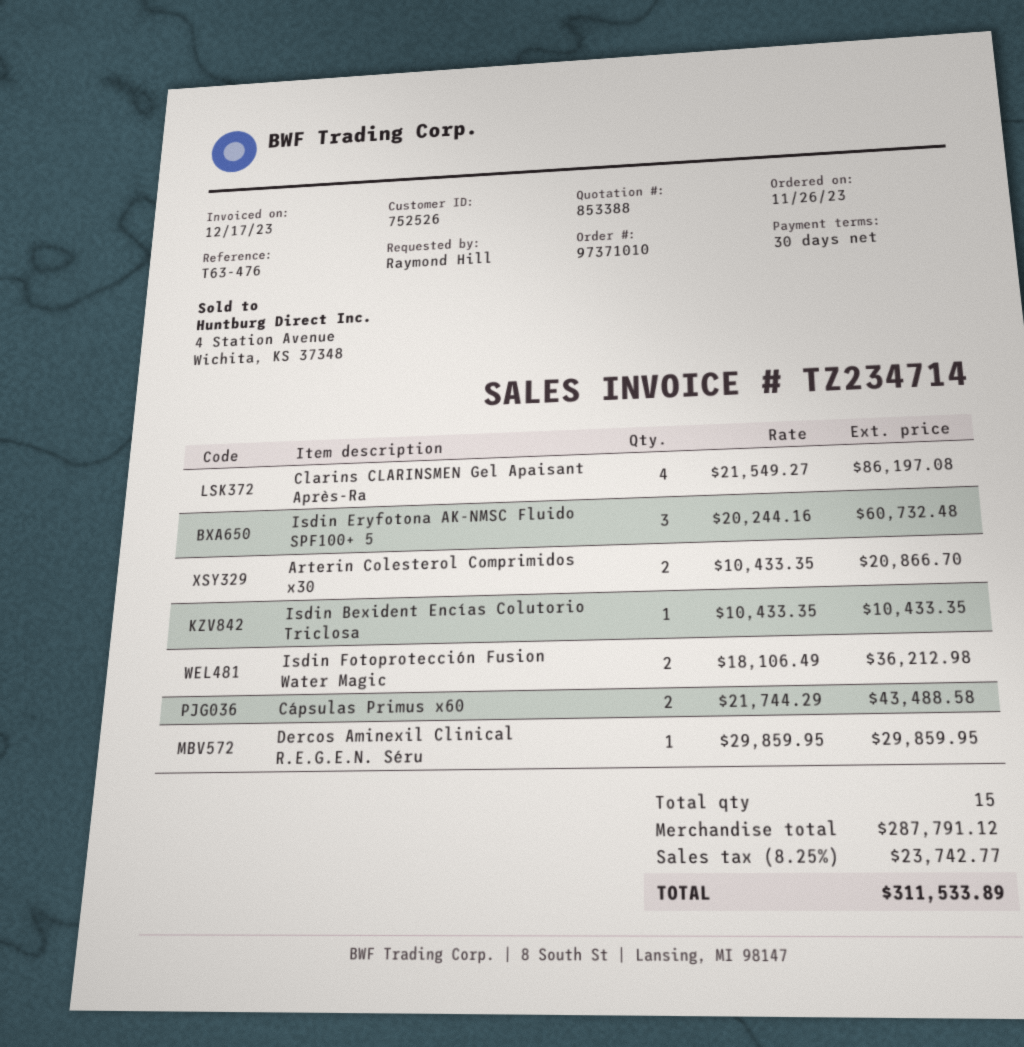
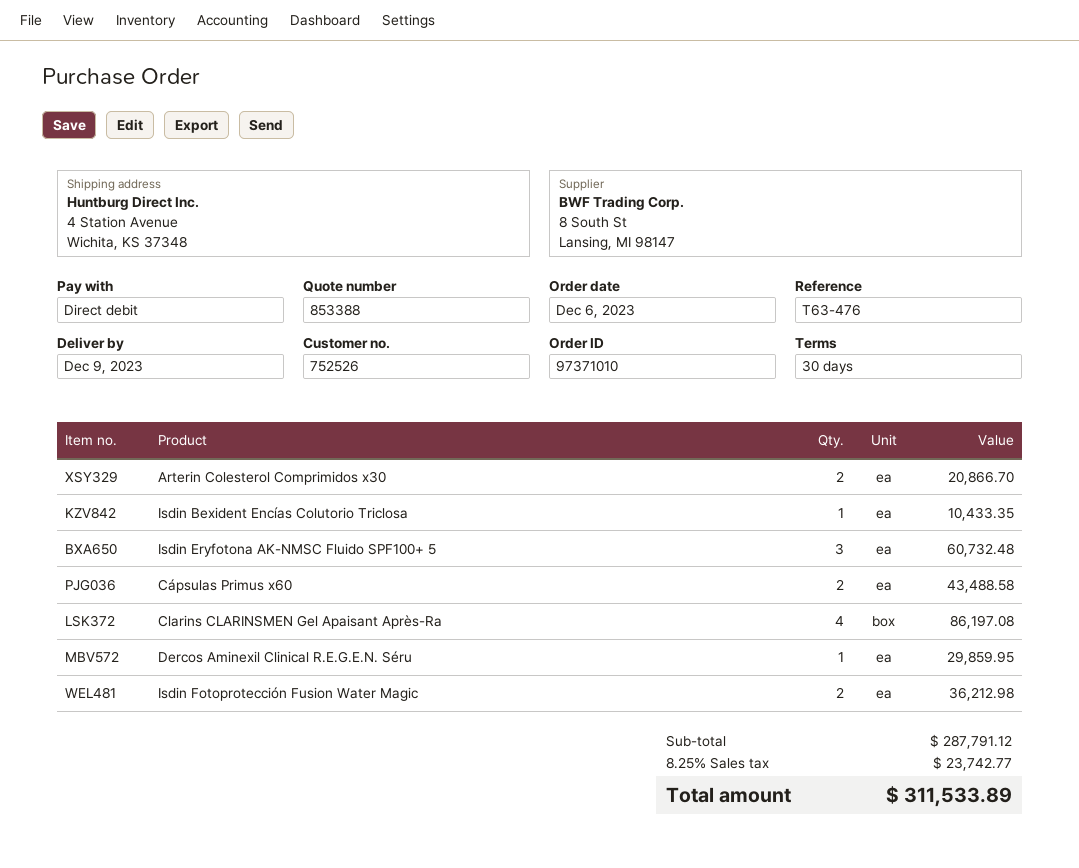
order date: 2023-11-26 -> 2023-12-06

